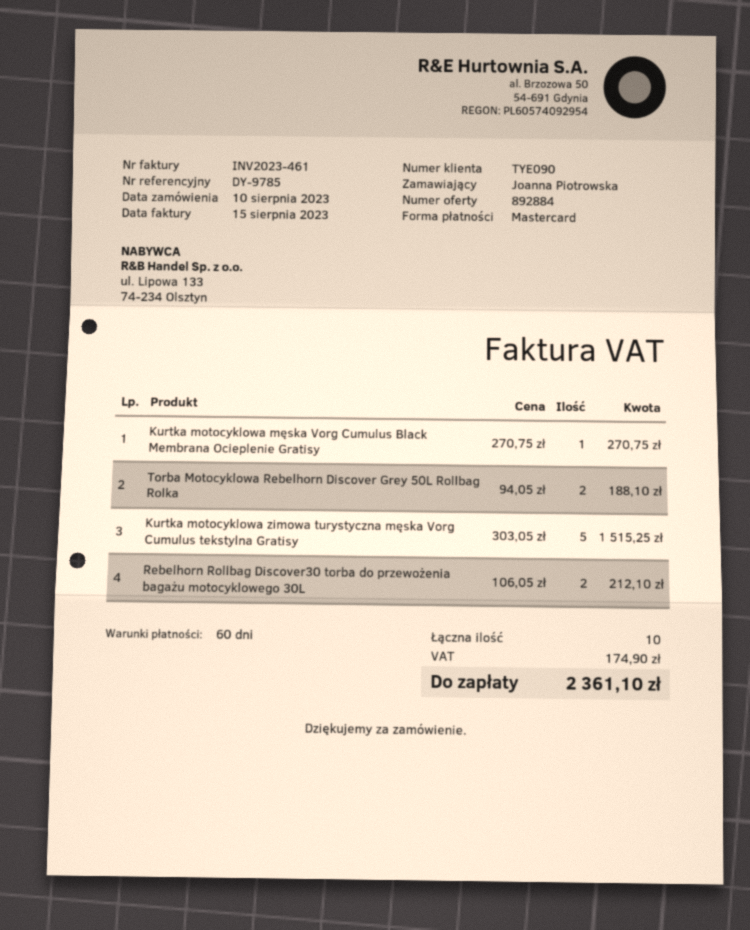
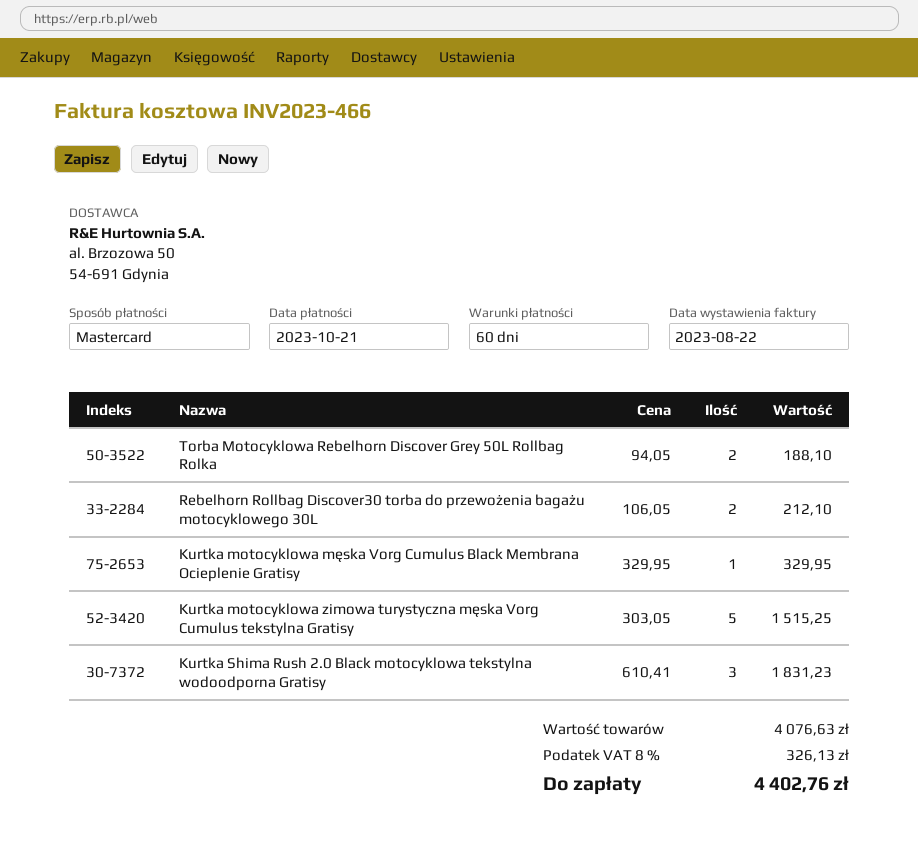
invoice number: INV2023-461 -> INV2023-466
invoice date: 2023-08-15 -> 2023-08-22
Kurtka motocyklowa męska Vorg Cumulus Black Membrana Ocieplenie Gratisy: 1 x 270.75 = 270.75 -> 1 x 329.95 = 329.95
Kurtka Shima Rush 2.0 Black motocyklowa tekstylna wodoodporna Gratisy: none -> 3 x 610.41 = 1831.23
tax: 174.90 -> 326.13
total: 2361.10 -> 4402.76

